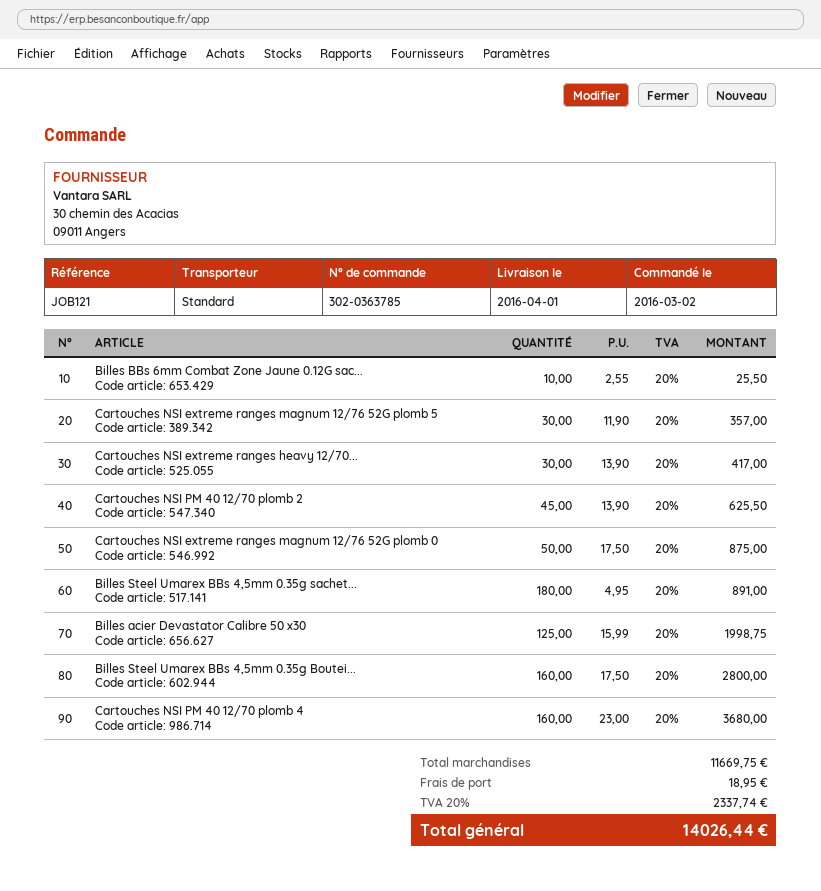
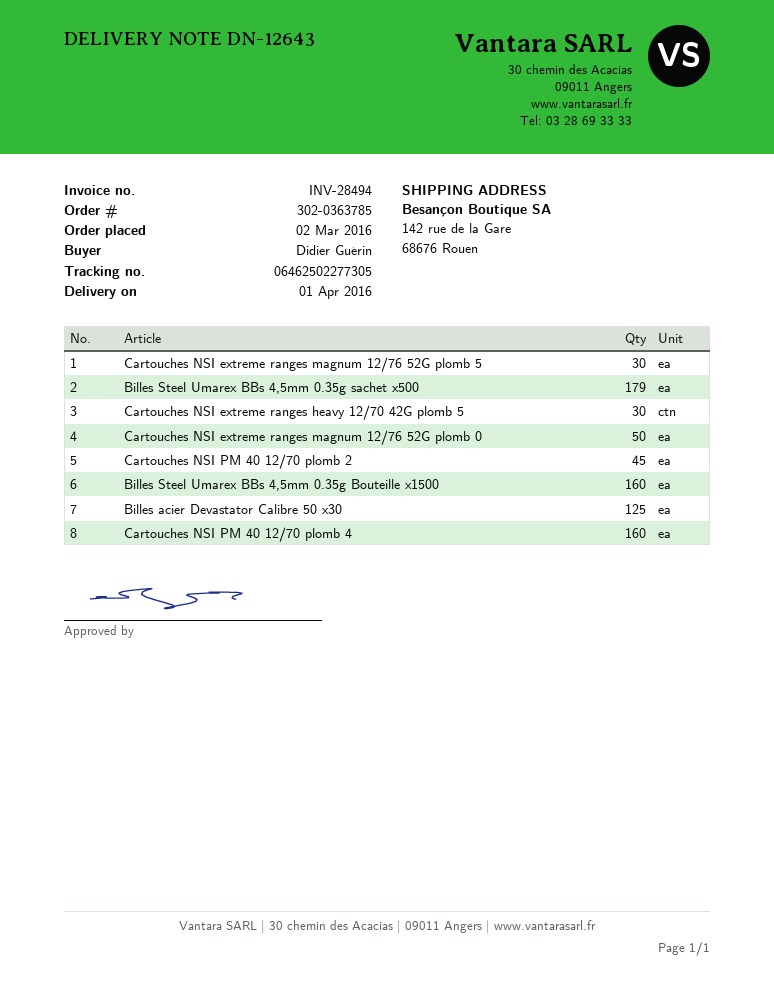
Billes BBs 6mm Combat Zone Jaune 0.12G sac...: 10 -> none
Billes Steel Umarex BBs 4,5mm 0.35g sachet...: 180 -> 179

